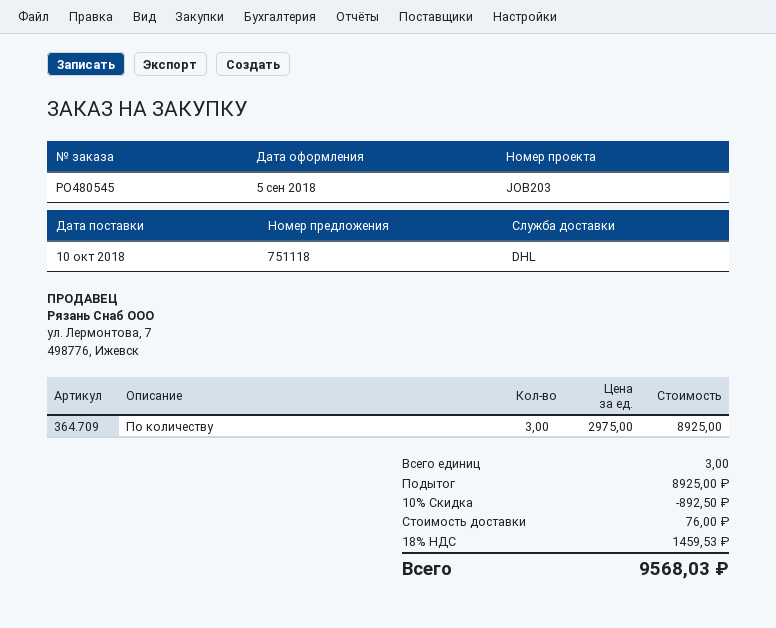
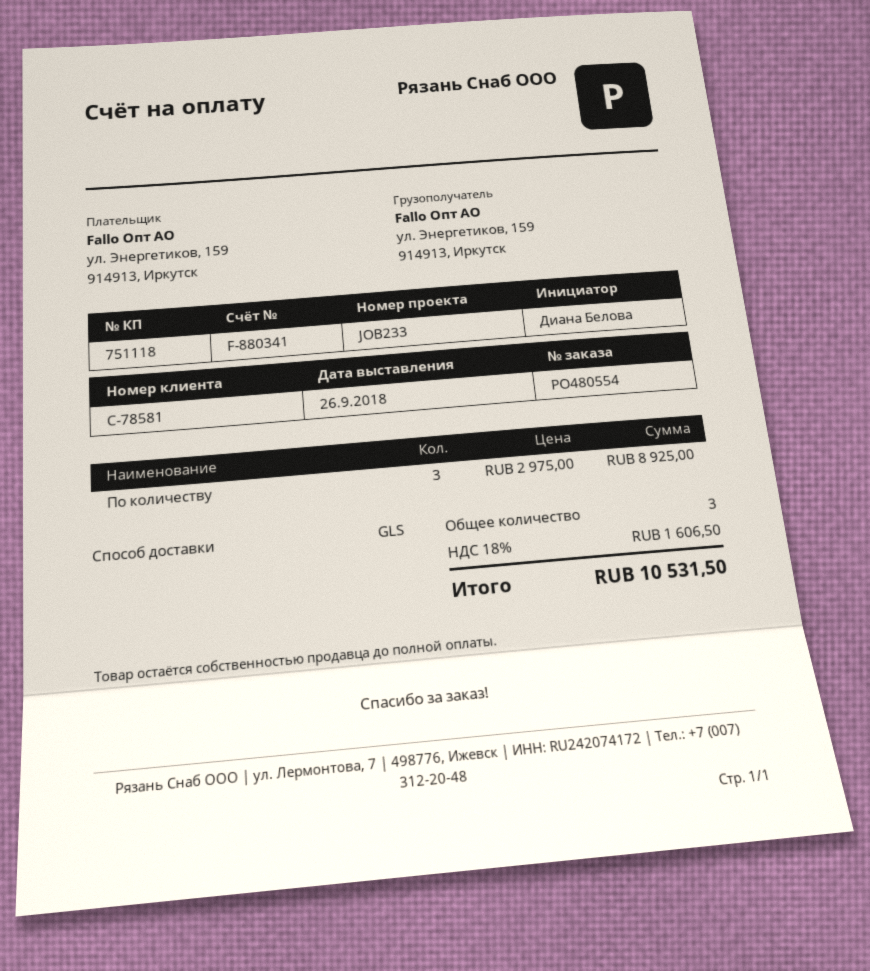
order number: PO480545 -> PO480554
reference: JOB203 -> JOB233
shipping method: DHL -> GLS
discount: 10% = 892.50 -> none
shipping: 76.00 -> none
tax: 18% = 1459.53 -> 18% = 1606.50
total: 9568.03 -> 10531.50

